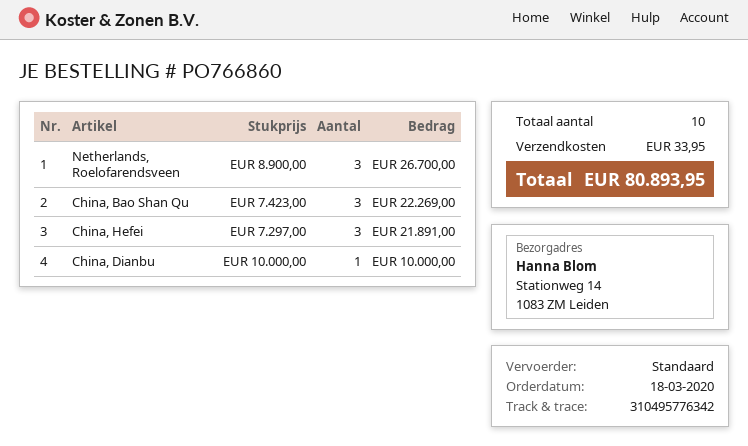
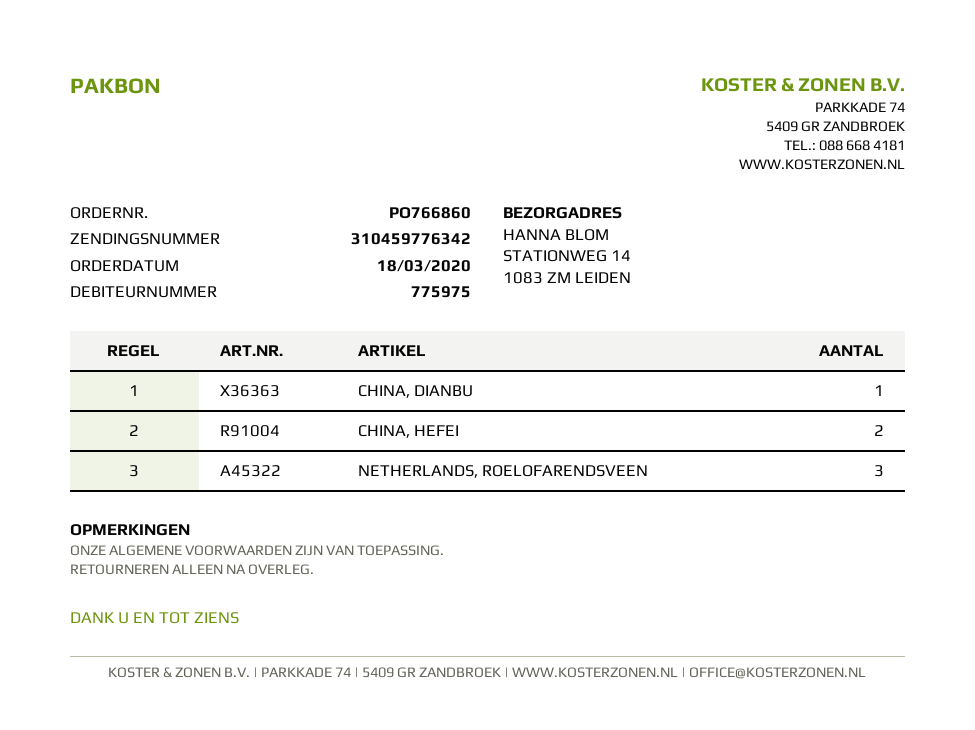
tracking number: 310495776342 -> 310459776342
China, Bao Shan Qu: 3 -> none
China, Hefei: 3 -> 2

